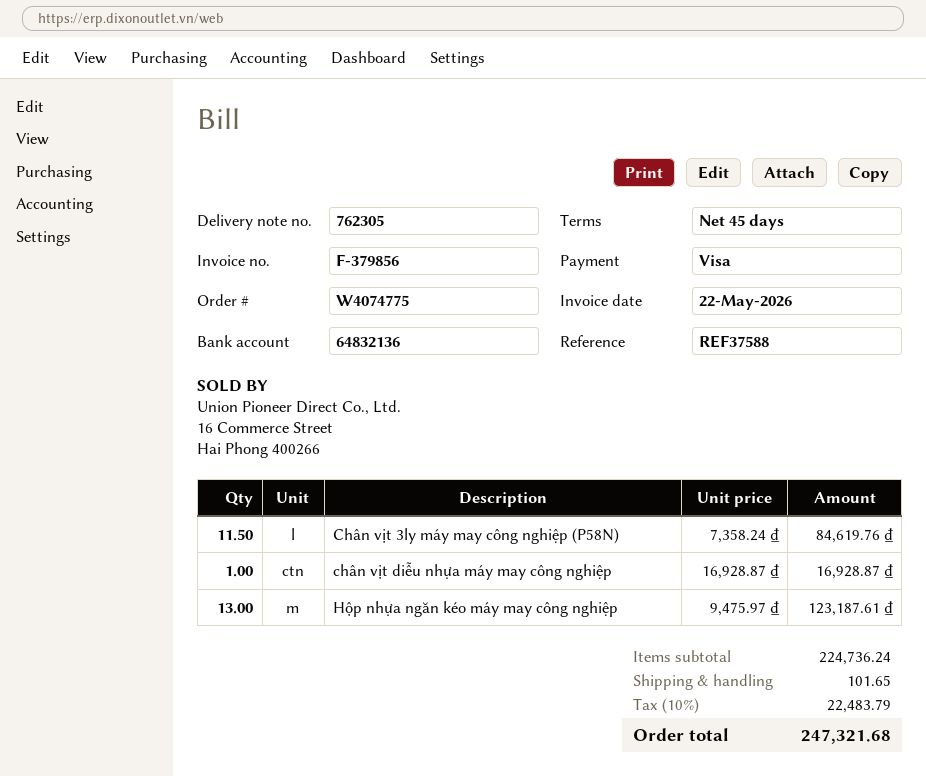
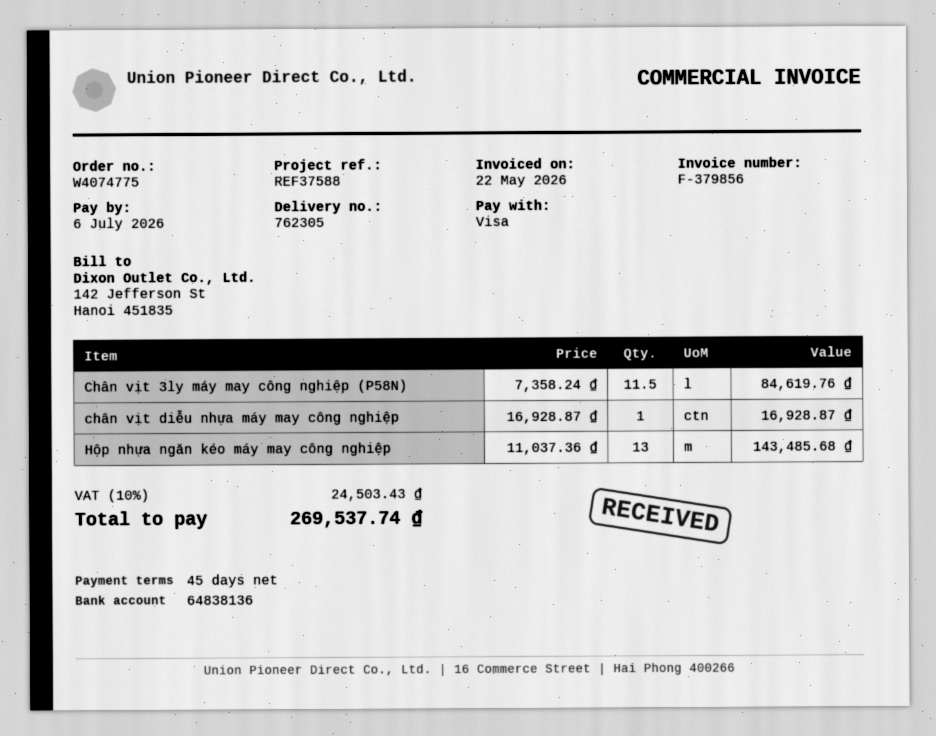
bank account: 64832136 -> 64838136
Hộp nhựa ngăn kéo máy may công nghiệp: 13 x 9475.97 = 123187.61 -> 13 x 11037.36 = 143485.68
shipping: 101.65 -> none
tax: 10% = 22483.79 -> 10% = 24503.43
total: 247321.68 -> 269537.74

